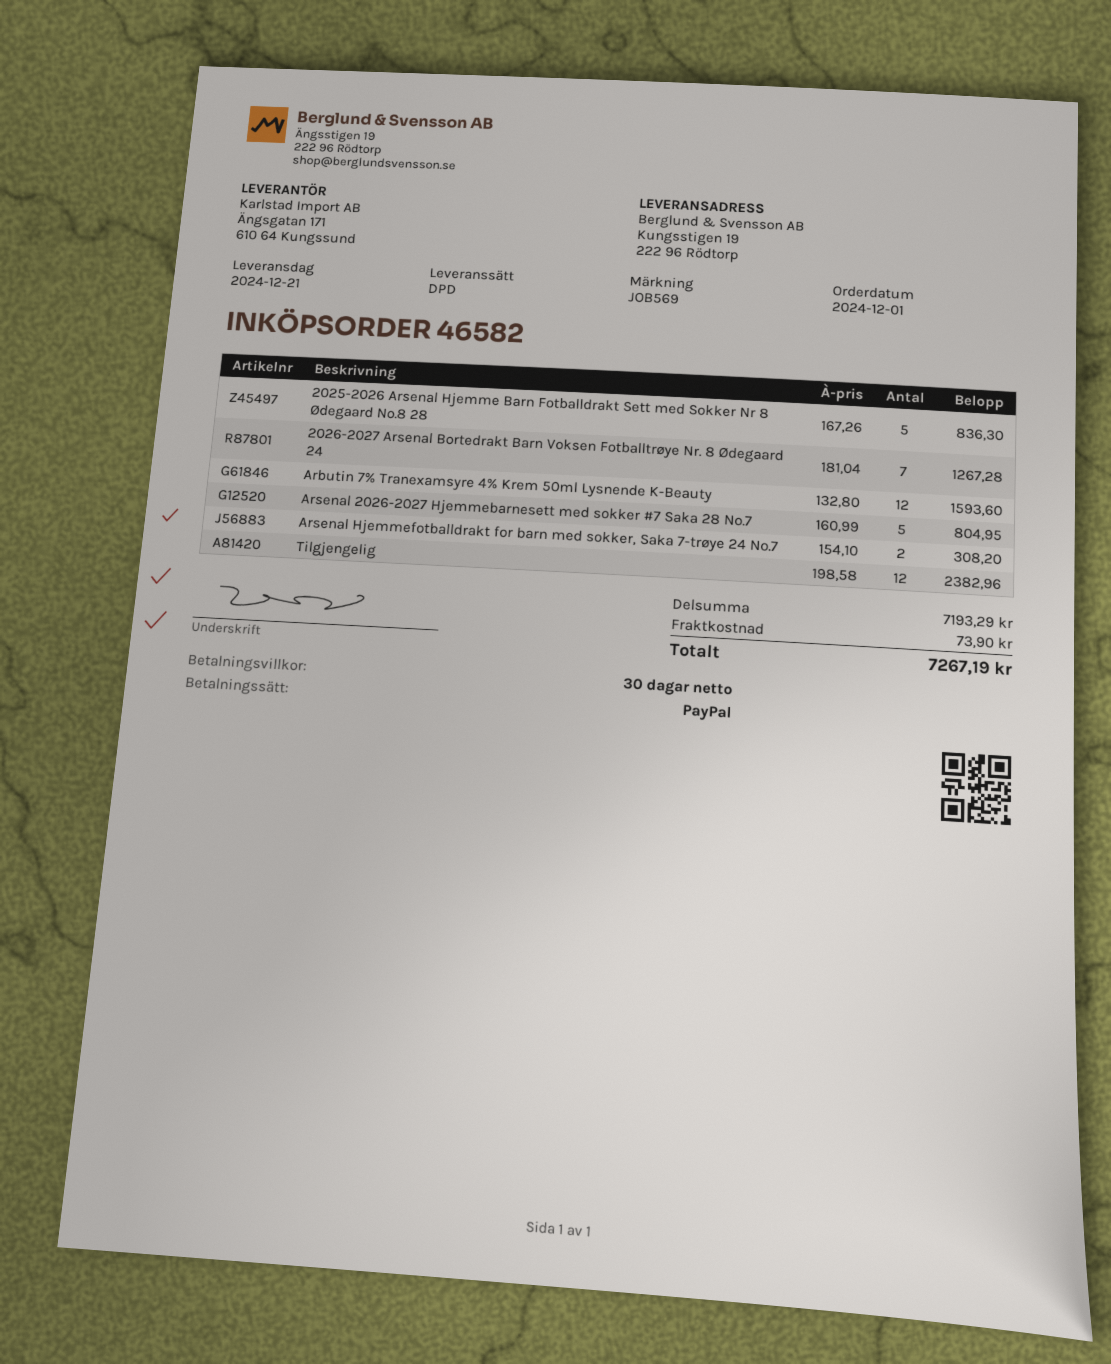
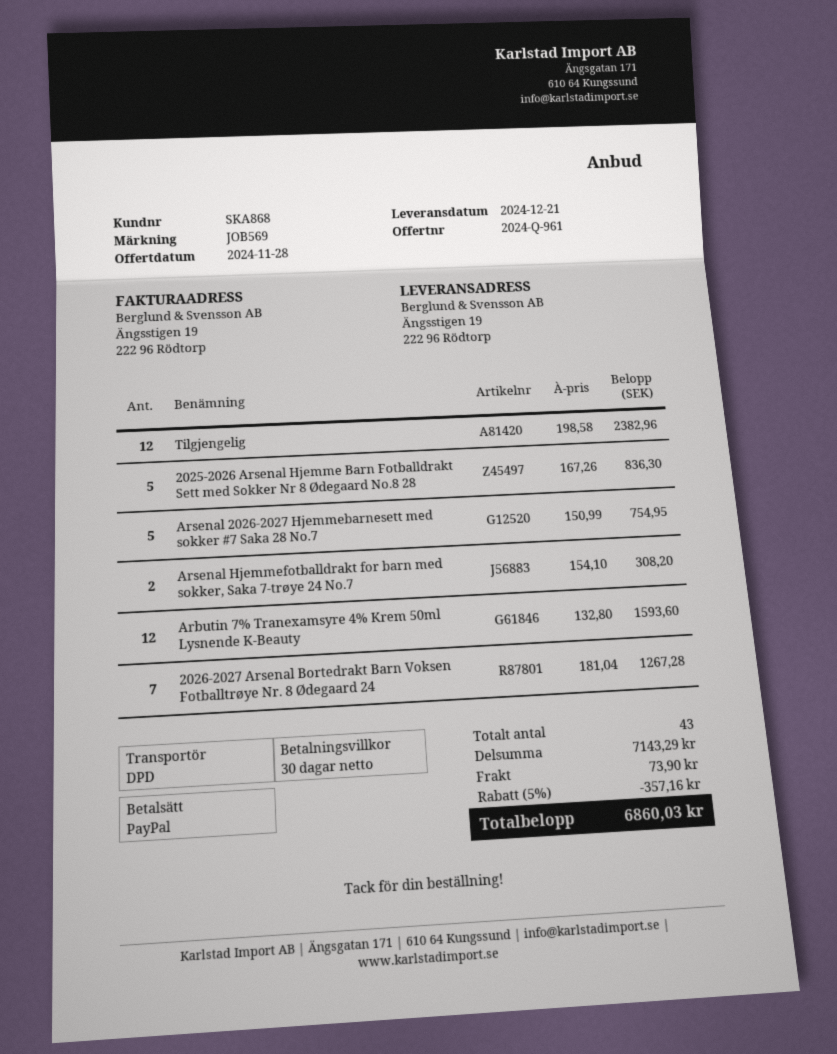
ship to: Kungsstigen 19, 222 96 Rödtorp -> Ängsstigen 19, 222 96 Rödtorp
Arsenal 2026-2027 Hjemmebarnesett med sokker #7 Saka 28 No.7: 5 x 160.99 = 804.95 -> 5 x 150.99 = 754.95
subtotal: 7193.29 -> 7143.29
discount: none -> 5% = 357.16
total: 7267.19 -> 6860.03

